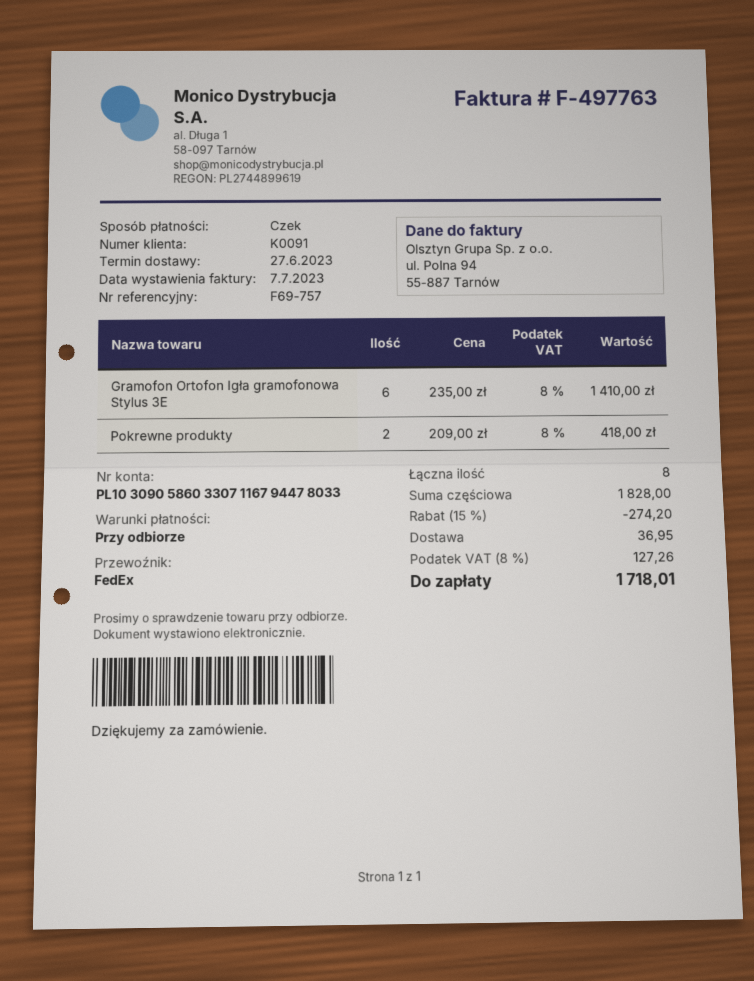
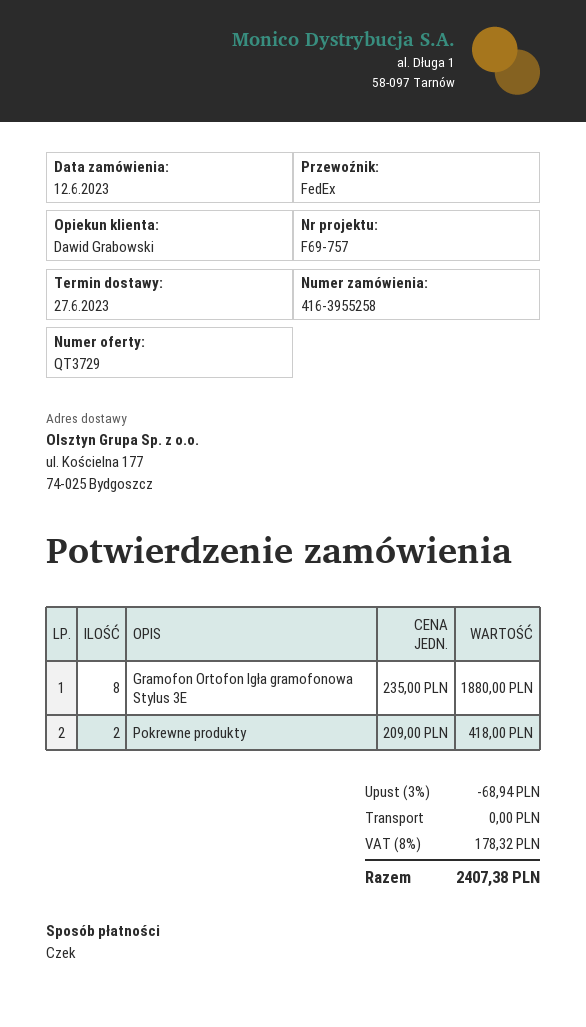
Gramofon Ortofon Igła gramofonowa Stylus 3E: 6 x 235.00 = 1410.00 -> 8 x 235.00 = 1880.00
discount: 15% = 274.20 -> 3% = 68.94
shipping: 36.95 -> 0.00
tax: 8% = 127.26 -> 8% = 178.32
total: 1718.01 -> 2407.38

